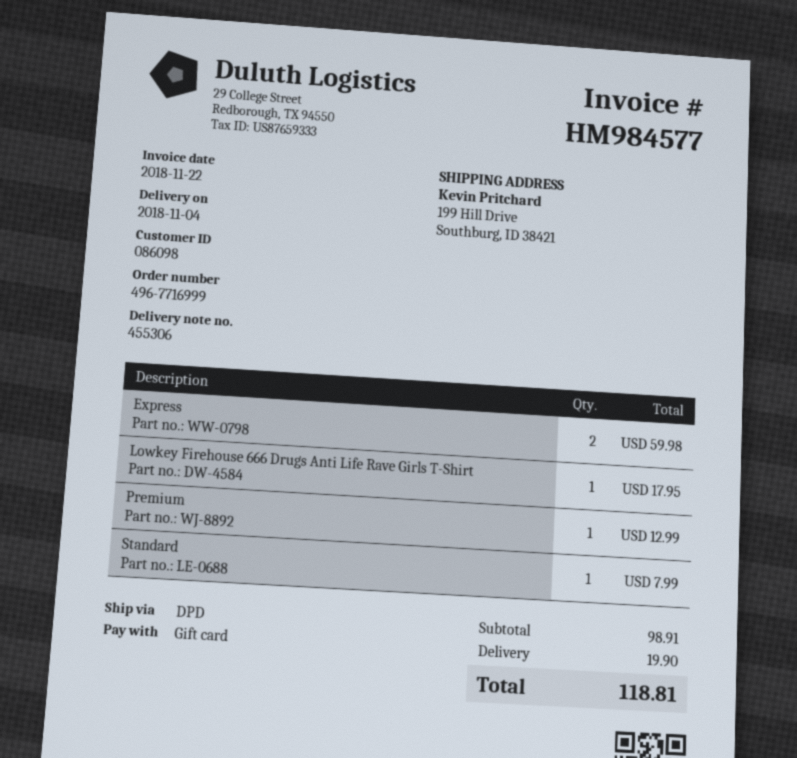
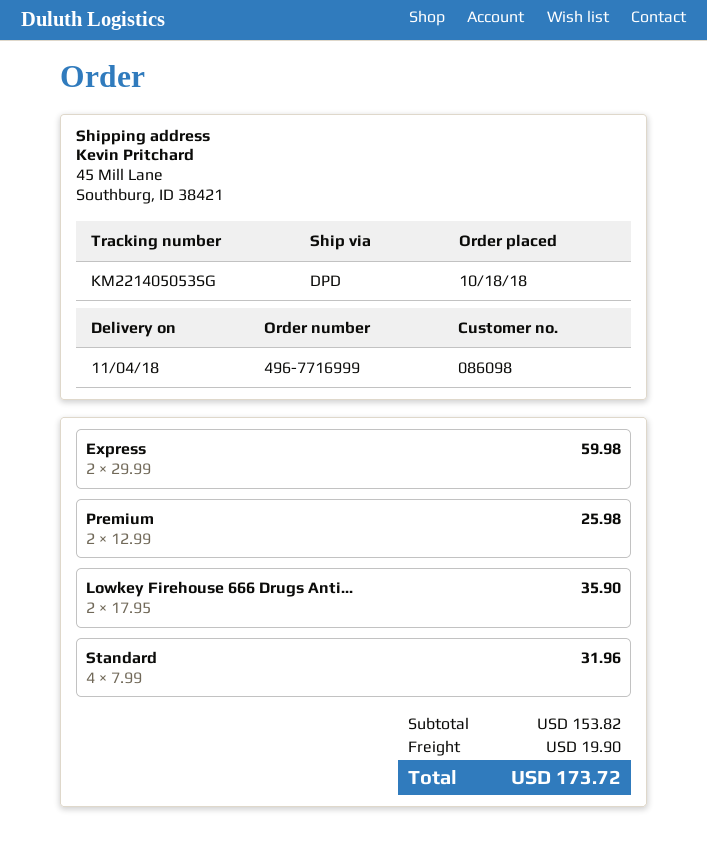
ship to: 199 Hill Drive, Southburg, ID 38421 -> 45 Mill Lane, Southburg, ID 38421
Lowkey Firehouse 666 Drugs Anti Life Rave Girls T-Shirt: 1 for 17.95 -> 2 for 35.90
Premium: 1 for 12.99 -> 2 for 25.98
Standard: 1 for 7.99 -> 4 for 31.96
subtotal: 98.91 -> 153.82
total: 118.81 -> 173.72

